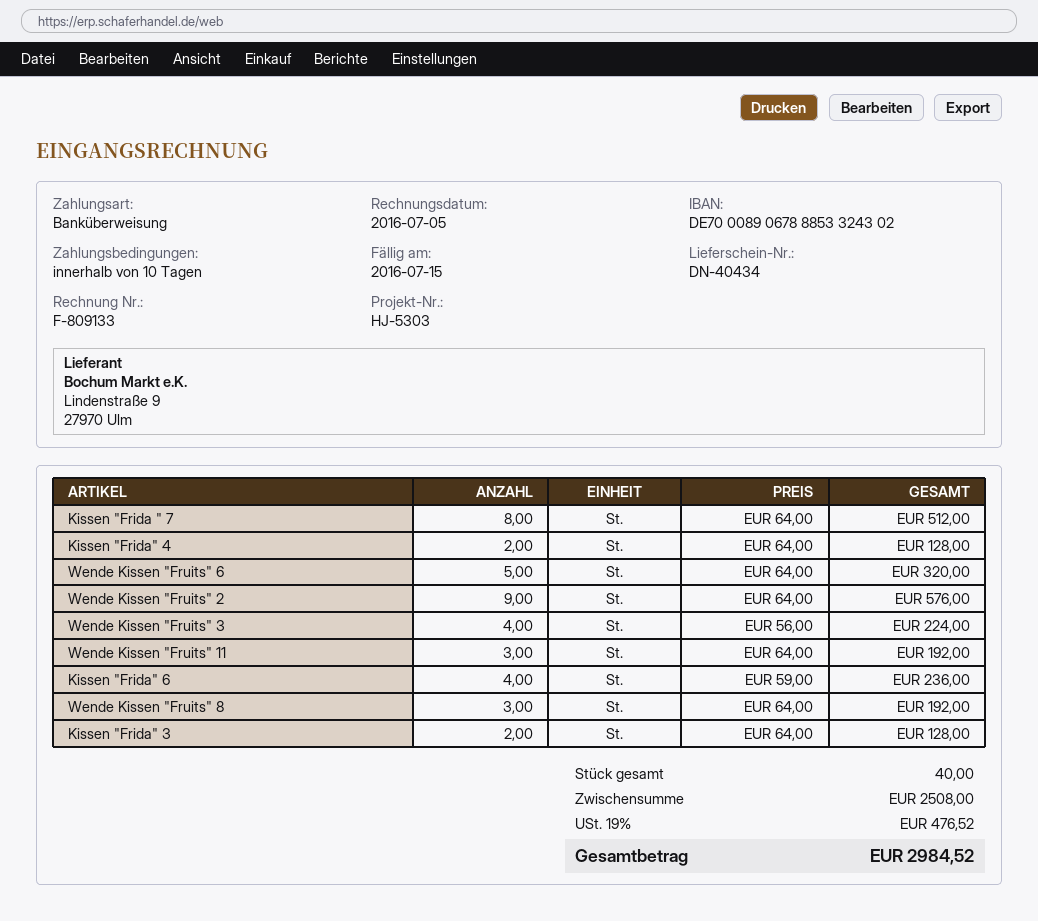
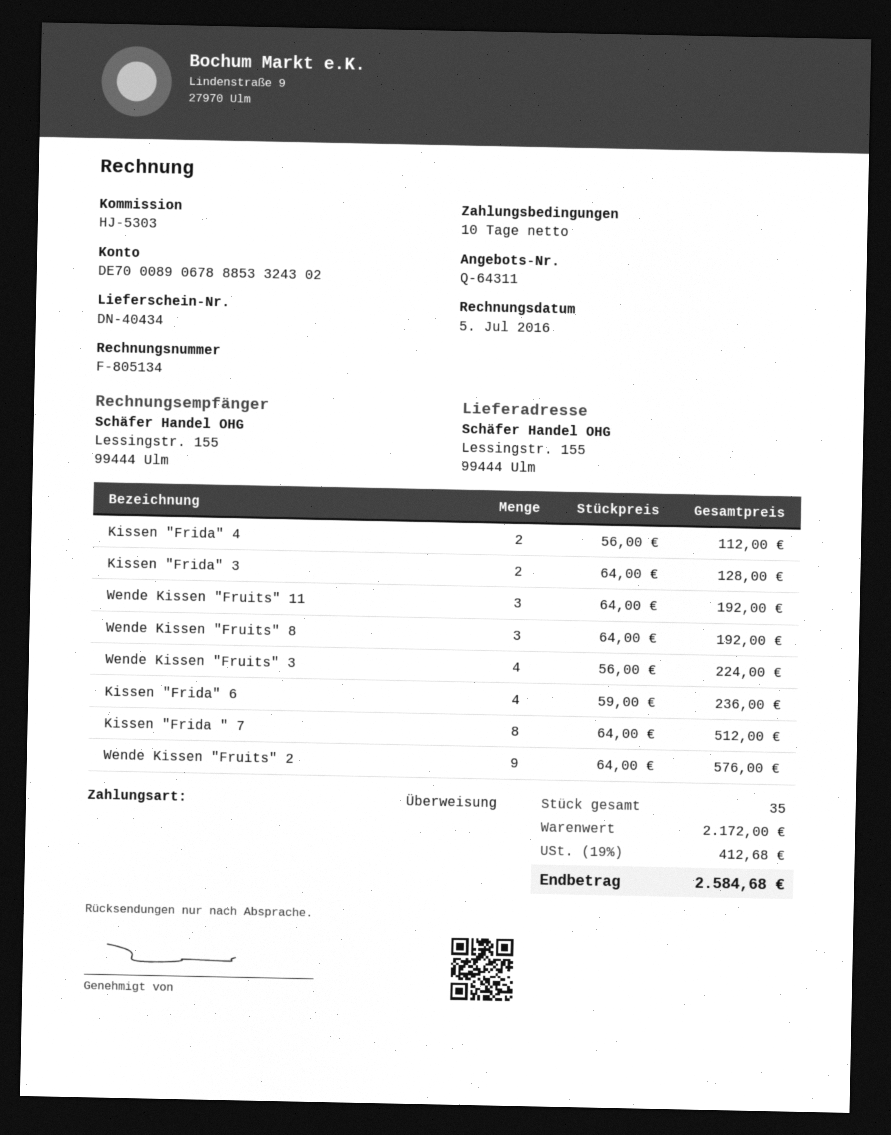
invoice number: F-809133 -> F-805134
Kissen "Frida" 4: 2 x 64.00 = 128.00 -> 2 x 56.00 = 112.00
Wende Kissen "Fruits" 6: 5 x 64.00 = 320.00 -> none
total quantity: 40 -> 35
subtotal: 2508.00 -> 2172.00
tax: 19% = 476.52 -> 19% = 412.68
total: 2984.52 -> 2584.68

